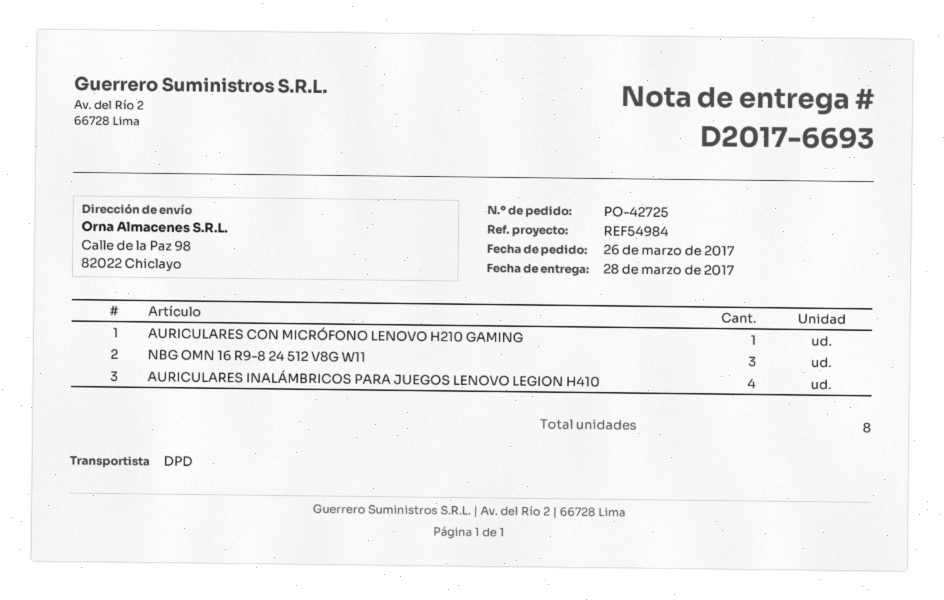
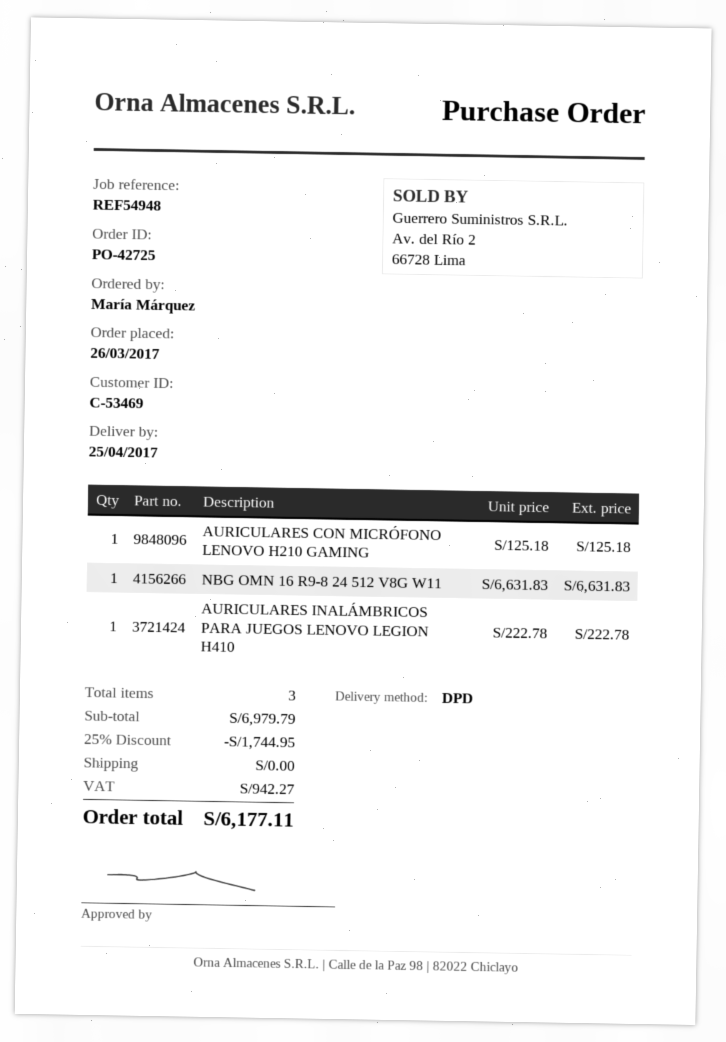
delivery date: 2017-03-28 -> 2017-04-25
reference: REF54984 -> REF54948
NBG OMN 16 R9-8 24 512 V8G W11: 3 -> 1
AURICULARES INALÁMBRICOS PARA JUEGOS LENOVO LEGION H410: 4 -> 1
total quantity: 8 -> 3

